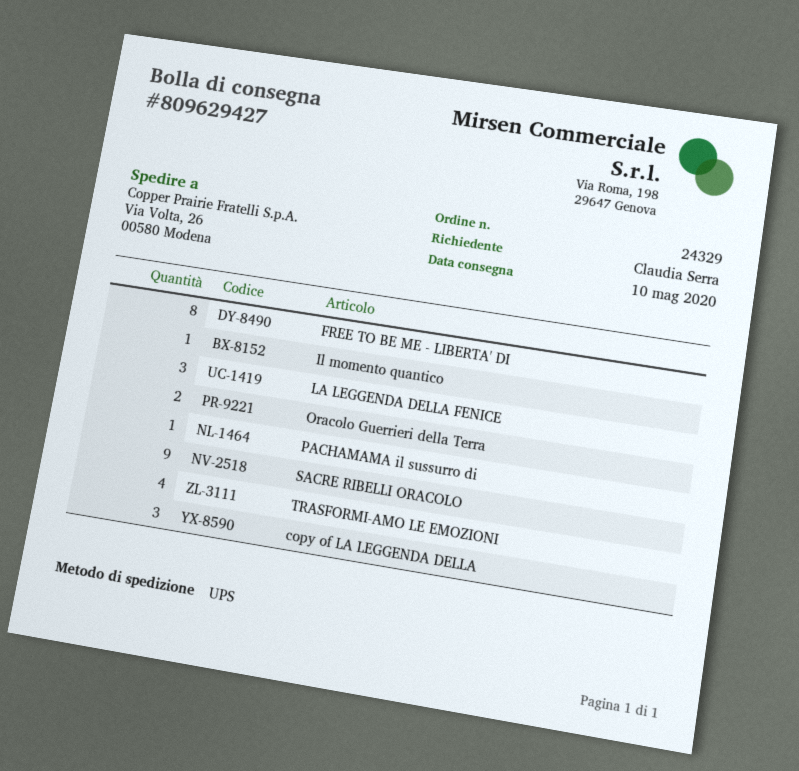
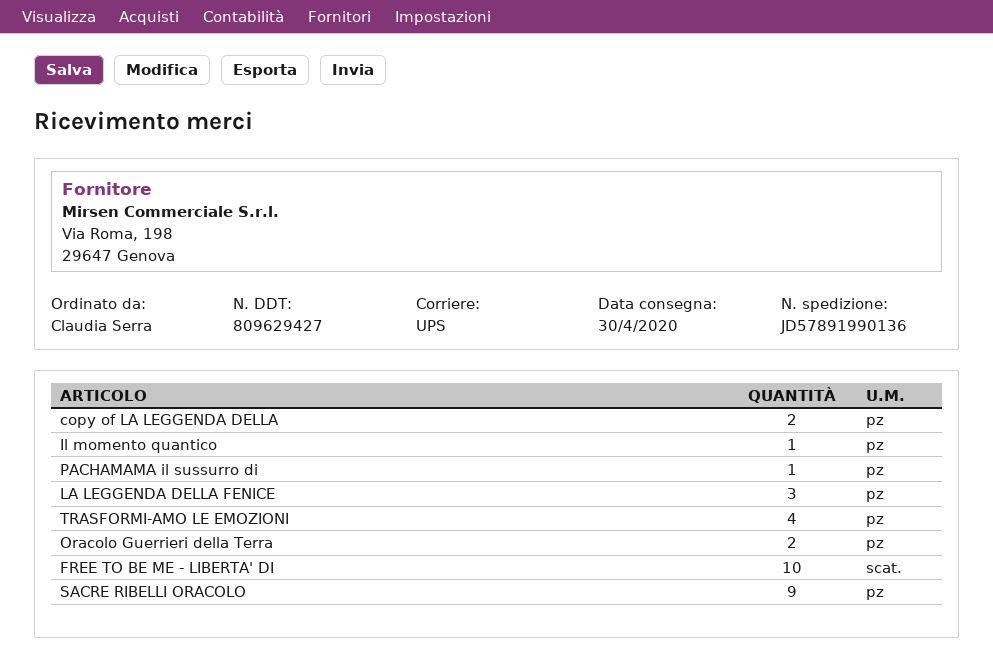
delivery date: 2020-05-10 -> 2020-04-30
FREE TO BE ME - LIBERTA' DI: 8 -> 10
copy of LA LEGGENDA DELLA: 3 -> 2

